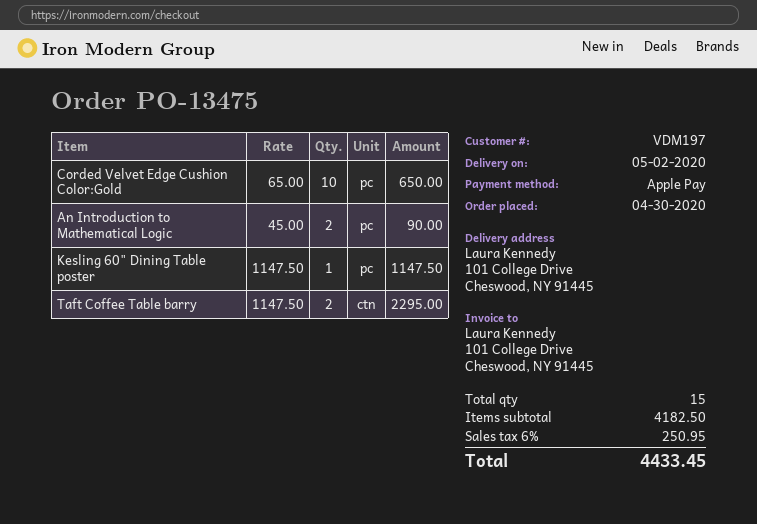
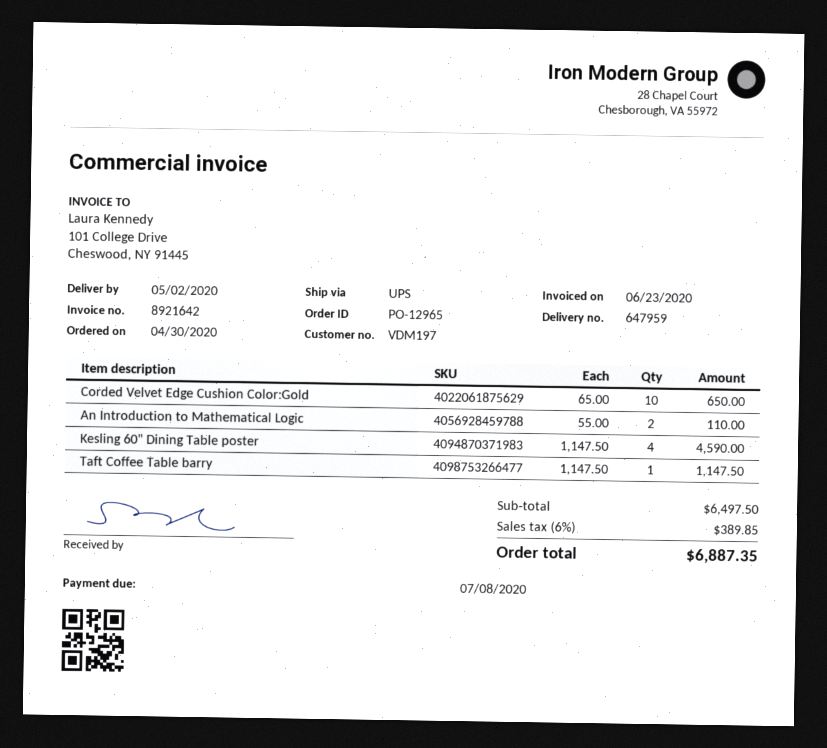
order number: PO-13475 -> PO-12965
An Introduction to Mathematical Logic: 2 x 45.00 = 90.00 -> 2 x 55.00 = 110.00
Kesling 60" Dining Table poster: 1 x 1147.50 = 1147.50 -> 4 x 1147.50 = 4590.00
Taft Coffee Table barry: 2 x 1147.50 = 2295.00 -> 1 x 1147.50 = 1147.50
subtotal: 4182.50 -> 6497.50
tax: 6% = 250.95 -> 6% = 389.85
total: 4433.45 -> 6887.35

